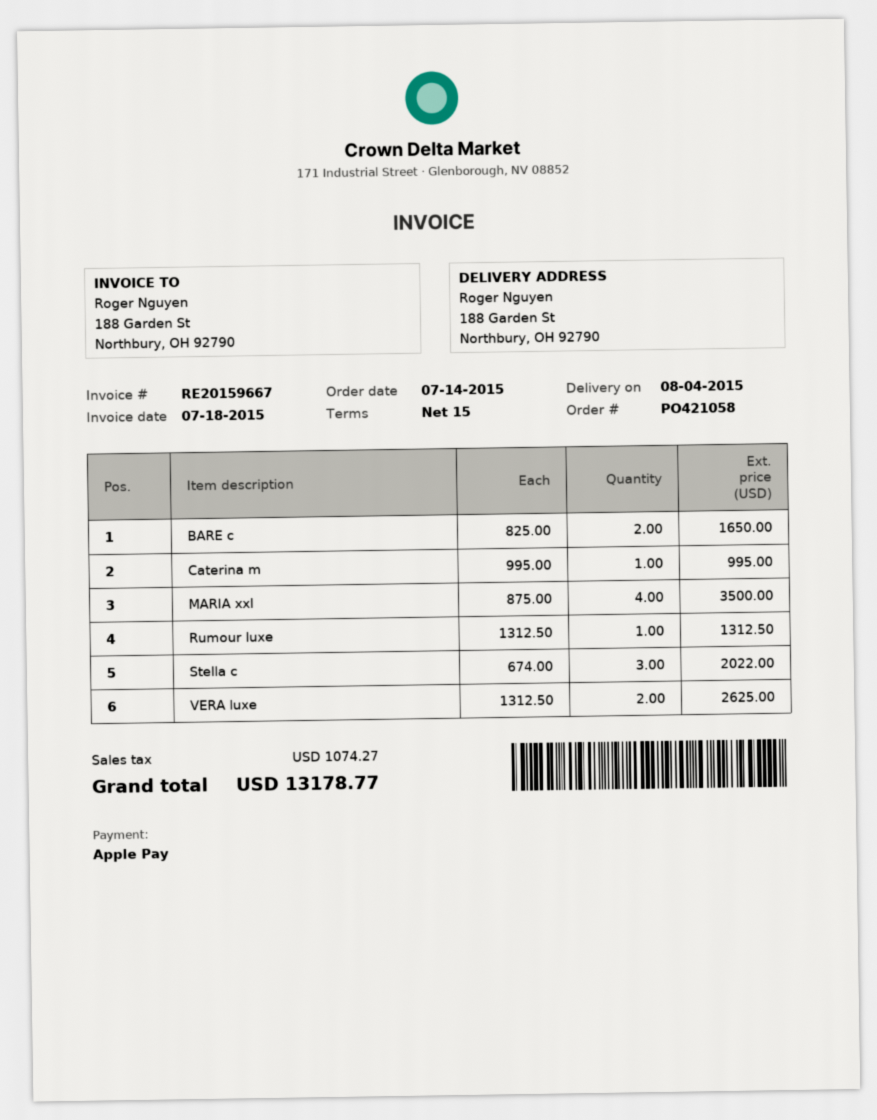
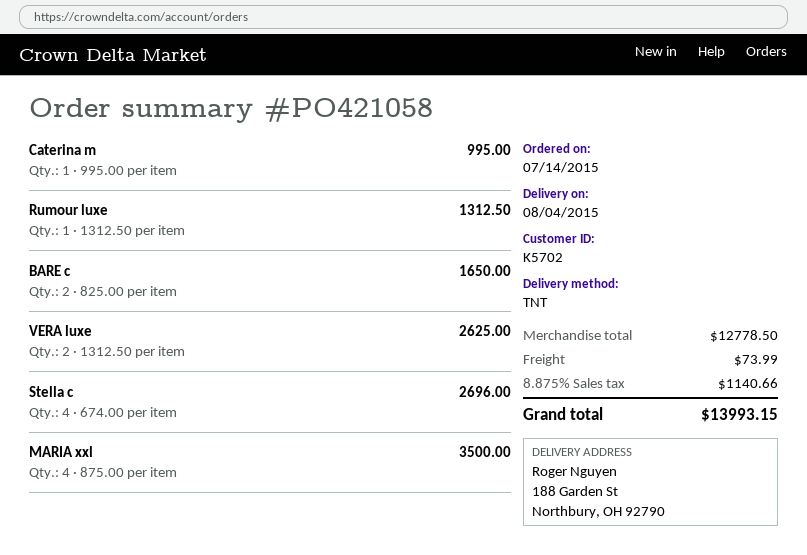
Stella c: 3 x 674.00 = 2022.00 -> 4 x 674.00 = 2696.00
shipping: none -> 73.99
tax: 1074.27 -> 1140.66
total: 13178.77 -> 13993.15

